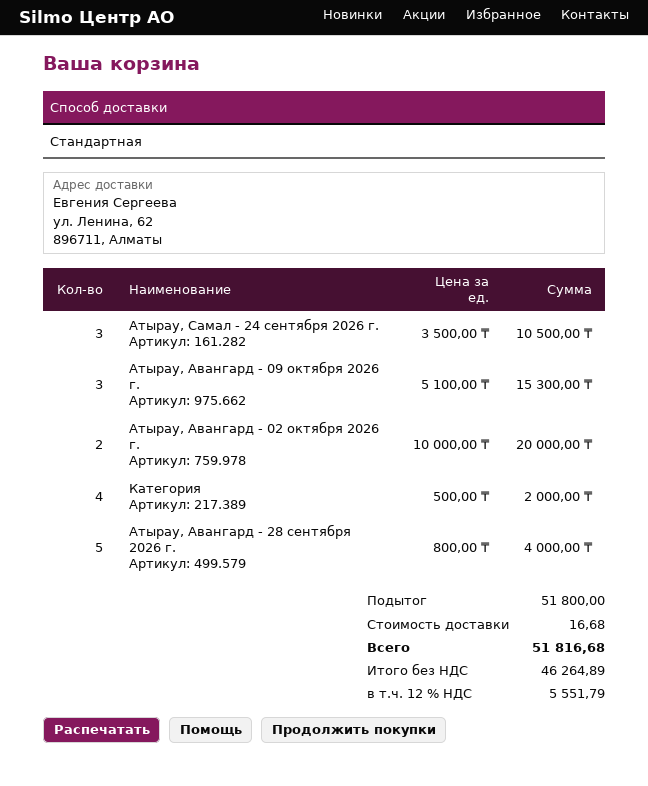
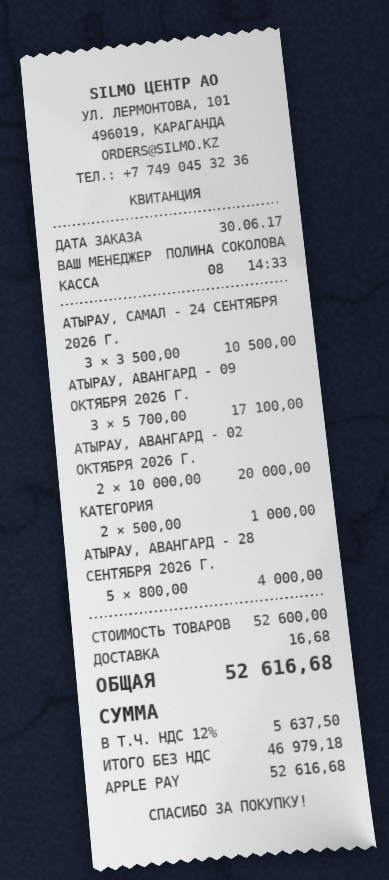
Атырау, Авангард - 09 октября 2026 г.: 3 x 5100.00 = 15300.00 -> 3 x 5700.00 = 17100.00
Категория: 4 x 500.00 = 2000.00 -> 2 x 500.00 = 1000.00
subtotal: 51800.00 -> 52600.00
net: 46264.89 -> 46979.18
tax: 12% = 5551.79 -> 12% = 5637.50
total: 51816.68 -> 52616.68

